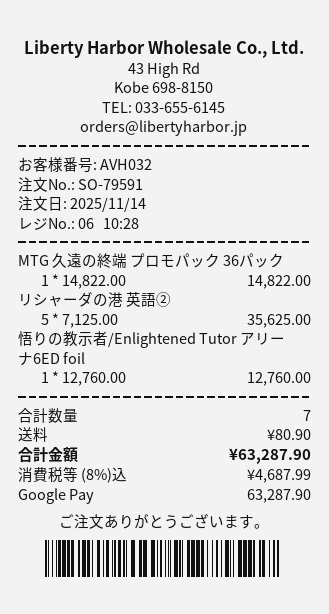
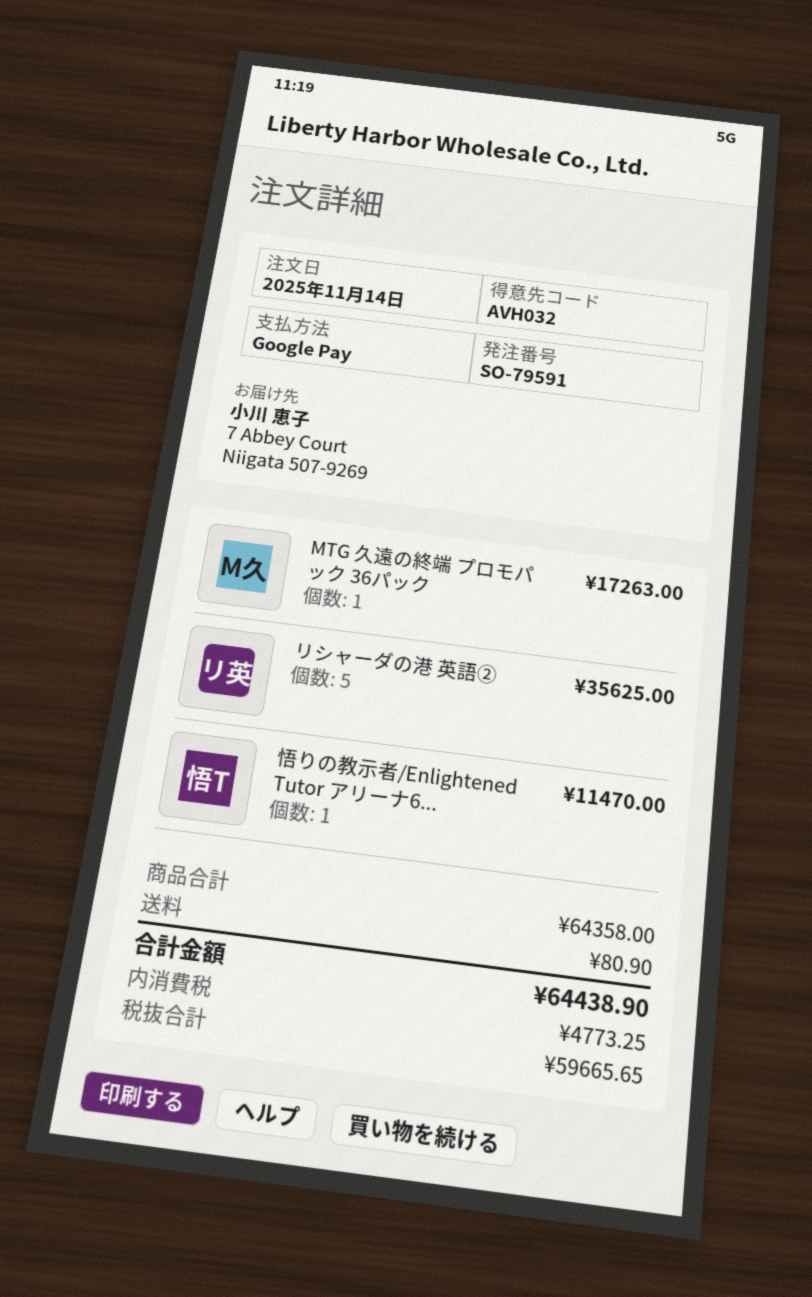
MTG 久遠の終端 プロモパック 36パック: 1 for 14822.00 -> 1 for 17263.00
悟りの教示者/Enlightened Tutor アリーナ6ED foil: 1 for 12760.00 -> 1 for 11470.00
tax: 4687.99 -> 4773.25
total: 63287.90 -> 64438.90

